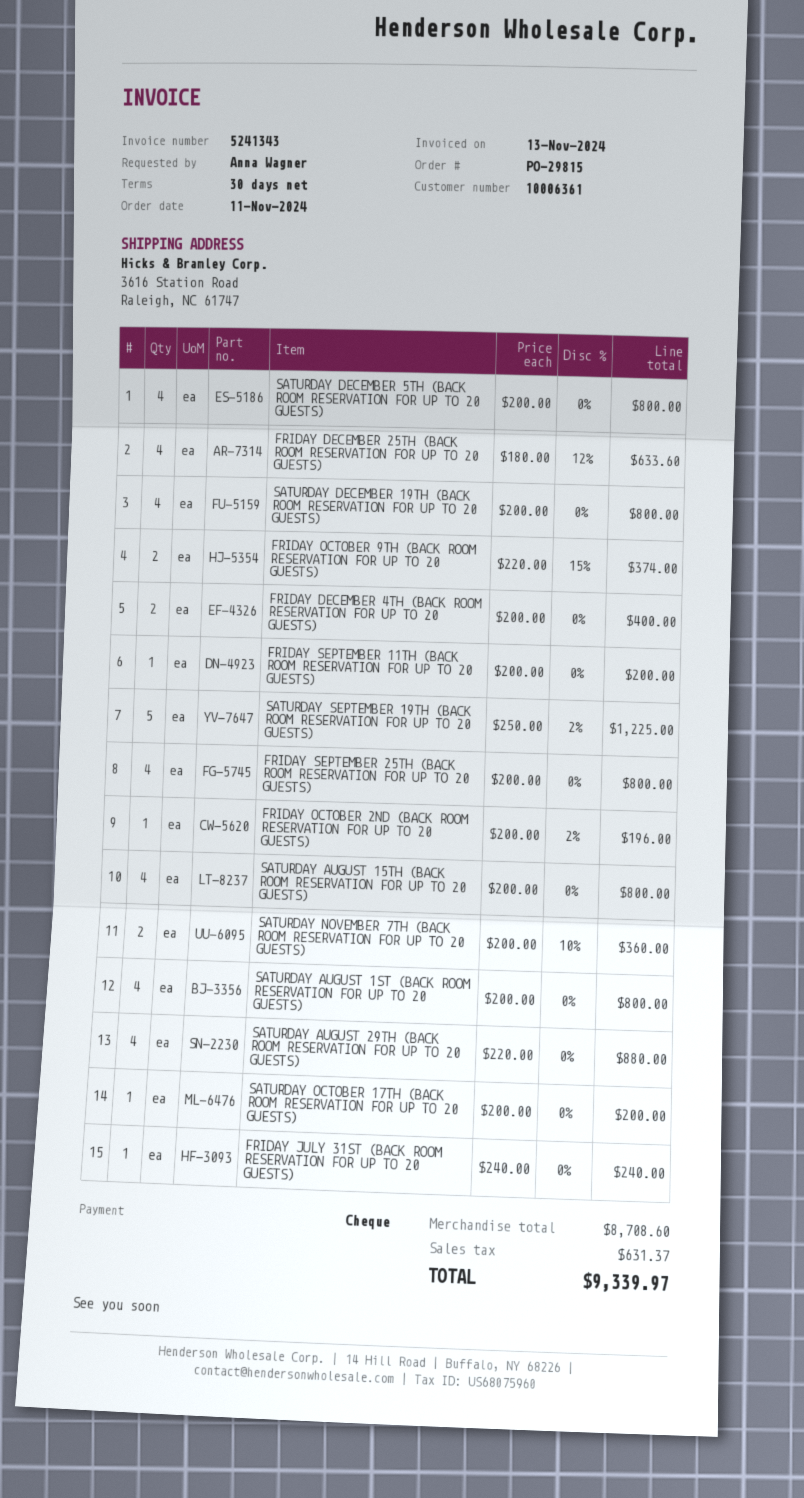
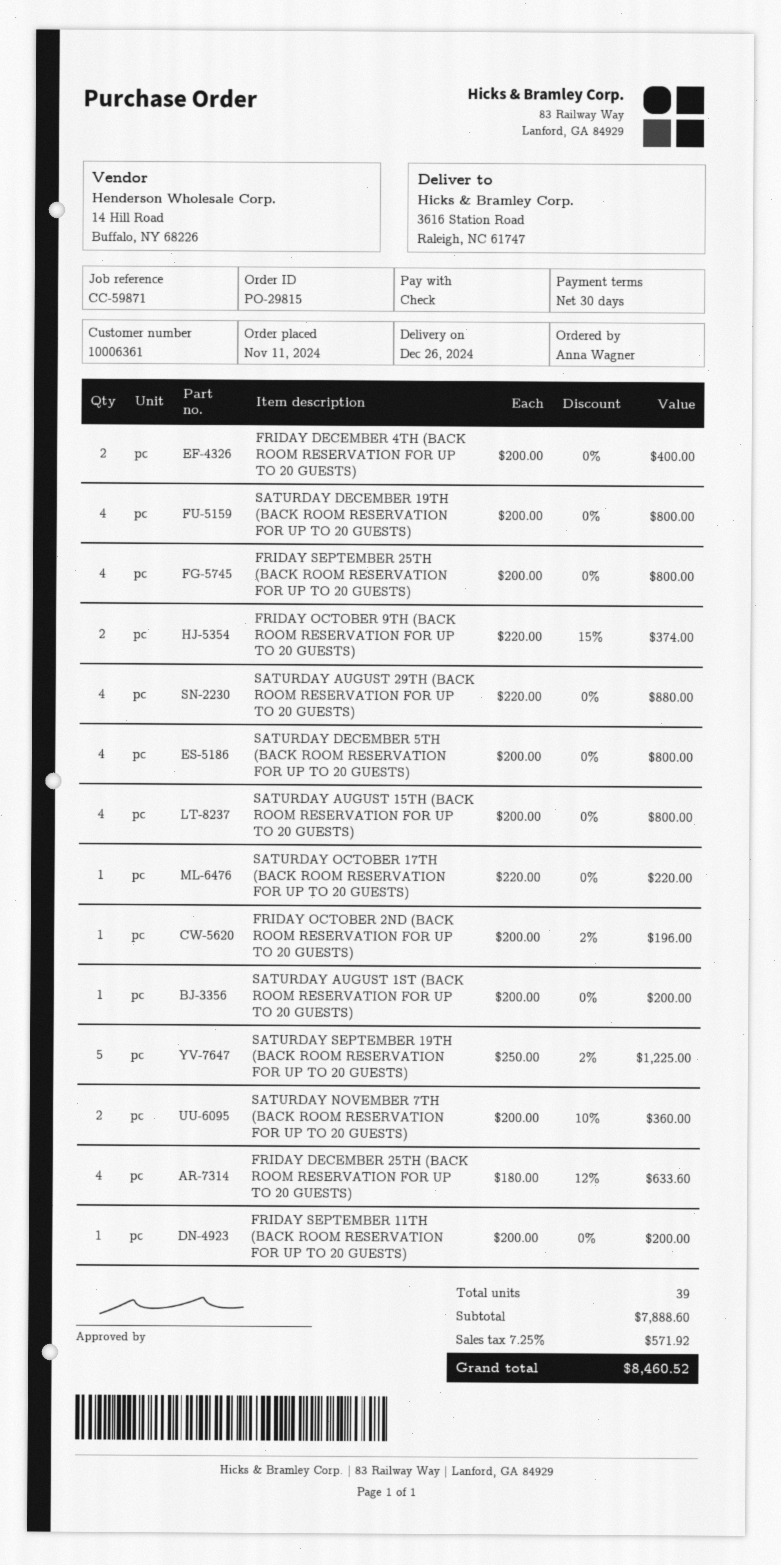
SATURDAY AUGUST 1ST (BACK ROOM RESERVATION FOR UP TO 20 GUESTS): 4 x 200.00 = 800.00 -> 1 x 200.00 = 200.00
SATURDAY OCTOBER 17TH (BACK ROOM RESERVATION FOR UP TO 20 GUESTS): 1 x 200.00 = 200.00 -> 1 x 220.00 = 220.00
FRIDAY JULY 31ST (BACK ROOM RESERVATION FOR UP TO 20 GUESTS): 1 x 240.00 = 240.00 -> none
subtotal: 8708.60 -> 7888.60
tax: 631.37 -> 571.92
total: 9339.97 -> 8460.52

